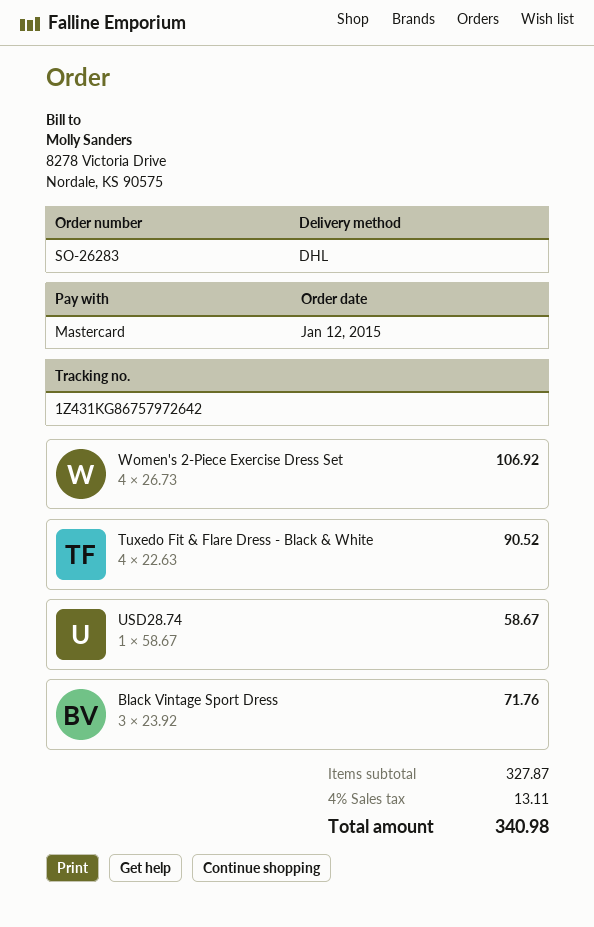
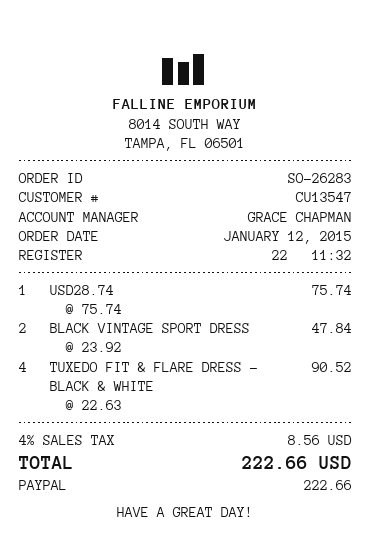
payment method: Mastercard -> PayPal
Women's 2-Piece Exercise Dress Set: 4 x 26.73 = 106.92 -> none
USD28.74: 1 x 58.67 = 58.67 -> 1 x 75.74 = 75.74
Black Vintage Sport Dress: 3 x 23.92 = 71.76 -> 2 x 23.92 = 47.84
tax: 4% = 13.11 -> 4% = 8.56
total: 340.98 -> 222.66

